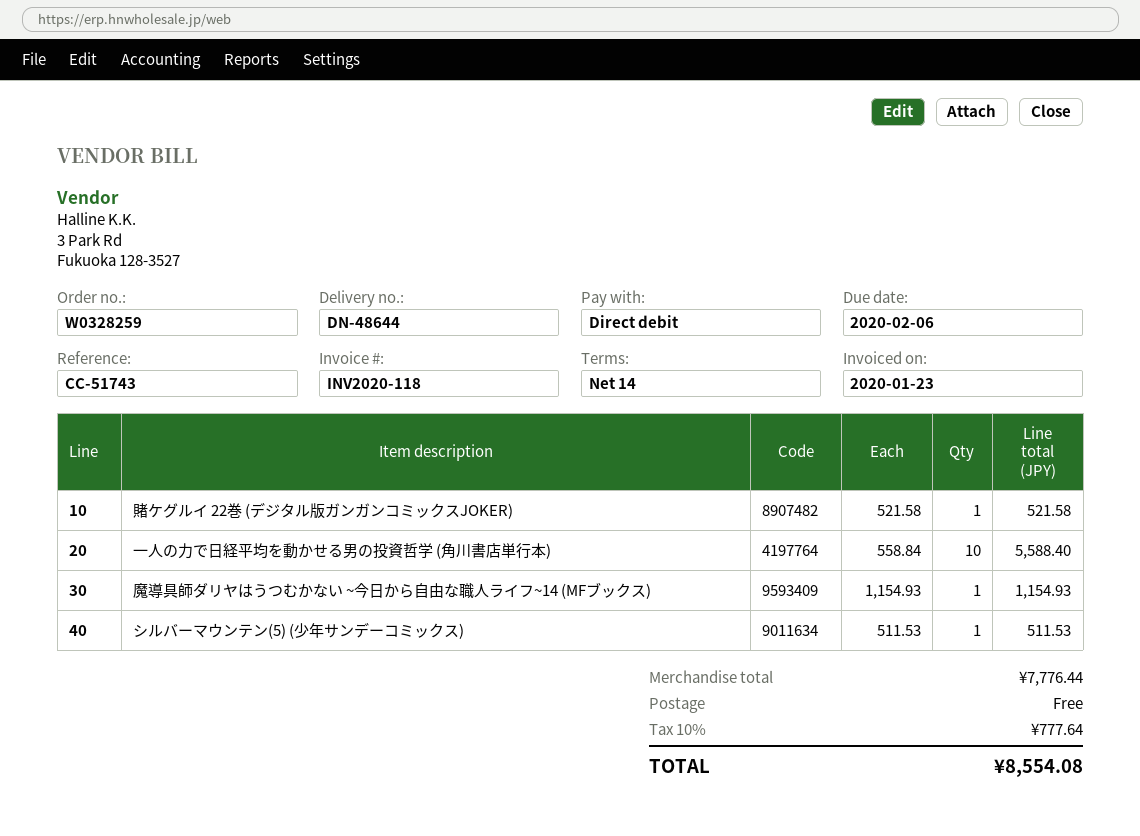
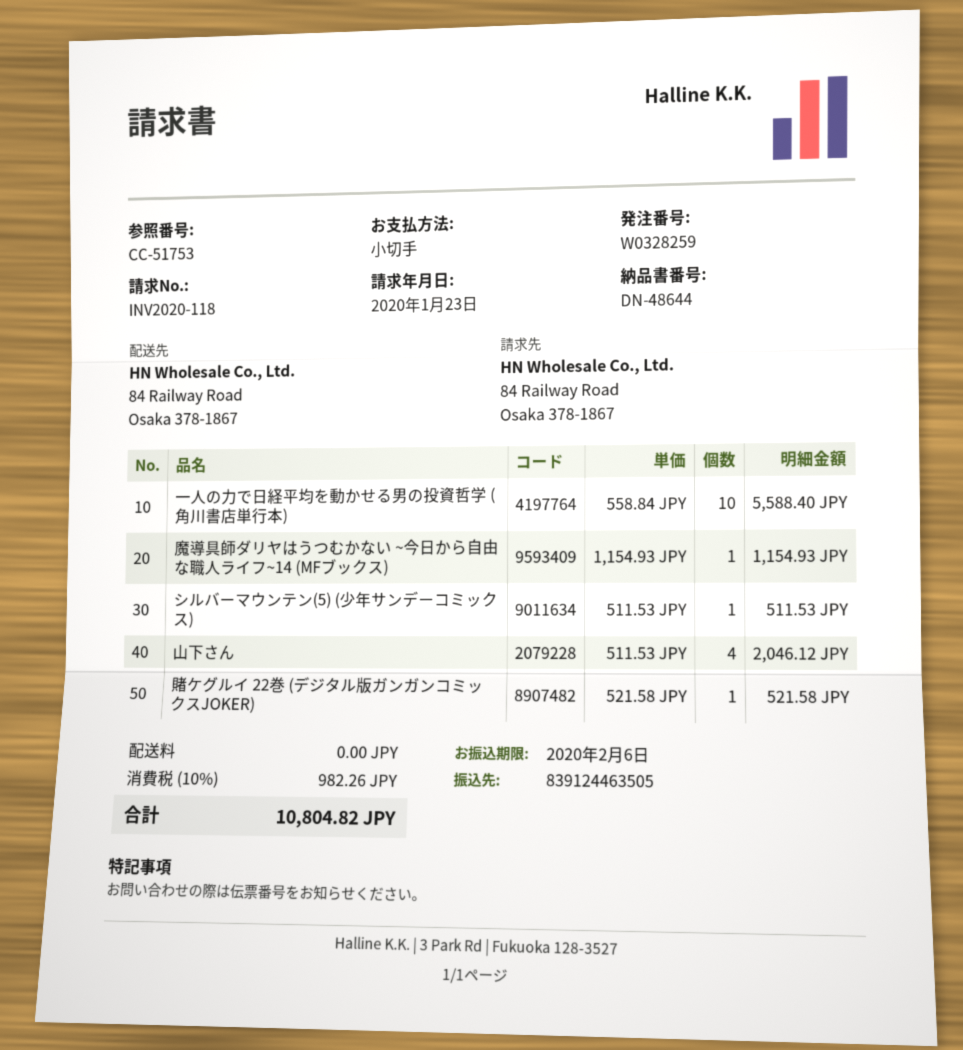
reference: CC-51743 -> CC-51753
payment method: direct debit -> cheque
山下さん: none -> 4 x 511.53 = 2046.12
tax: 10% = 777.64 -> 10% = 982.26
total: 8554.08 -> 10804.82

